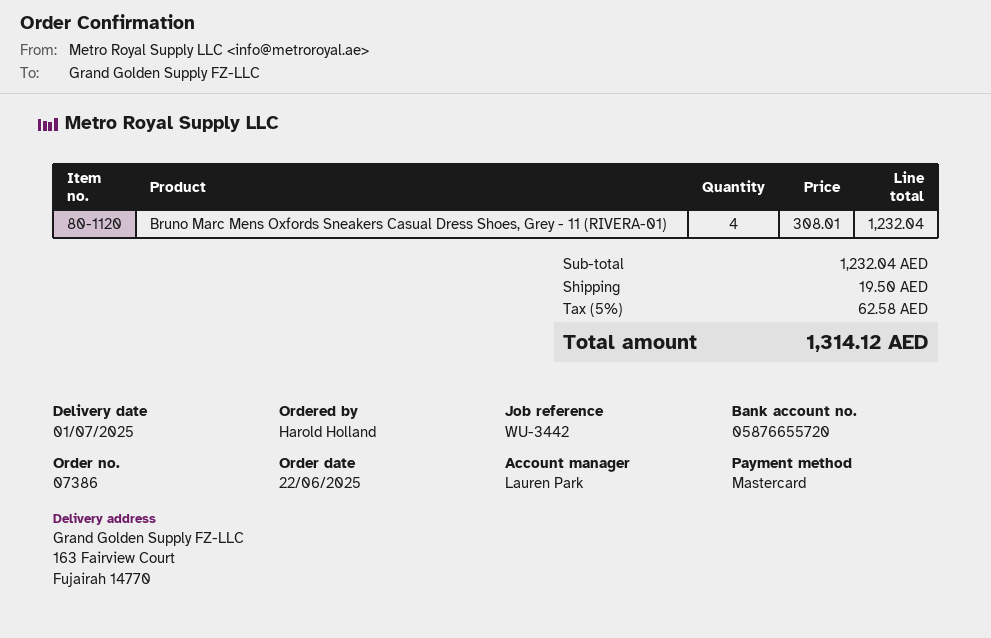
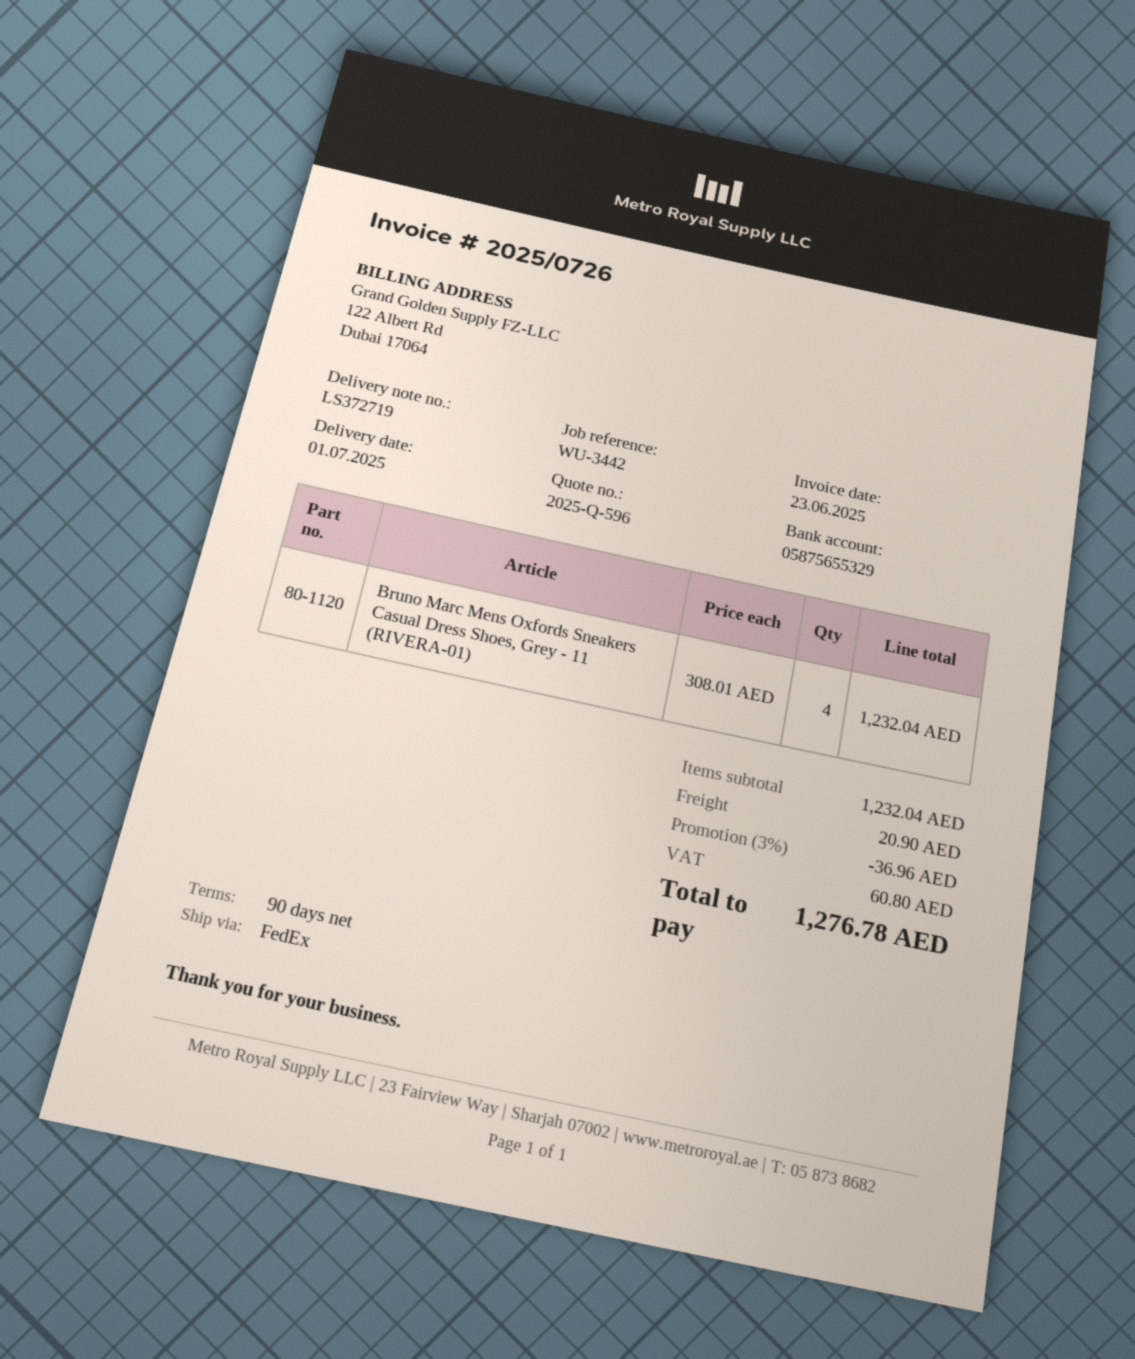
bank account: 05876655720 -> 05875655329
discount: none -> 3% = 36.96
shipping: 19.50 -> 20.90
tax: 62.58 -> 60.80
total: 1314.12 -> 1276.78

